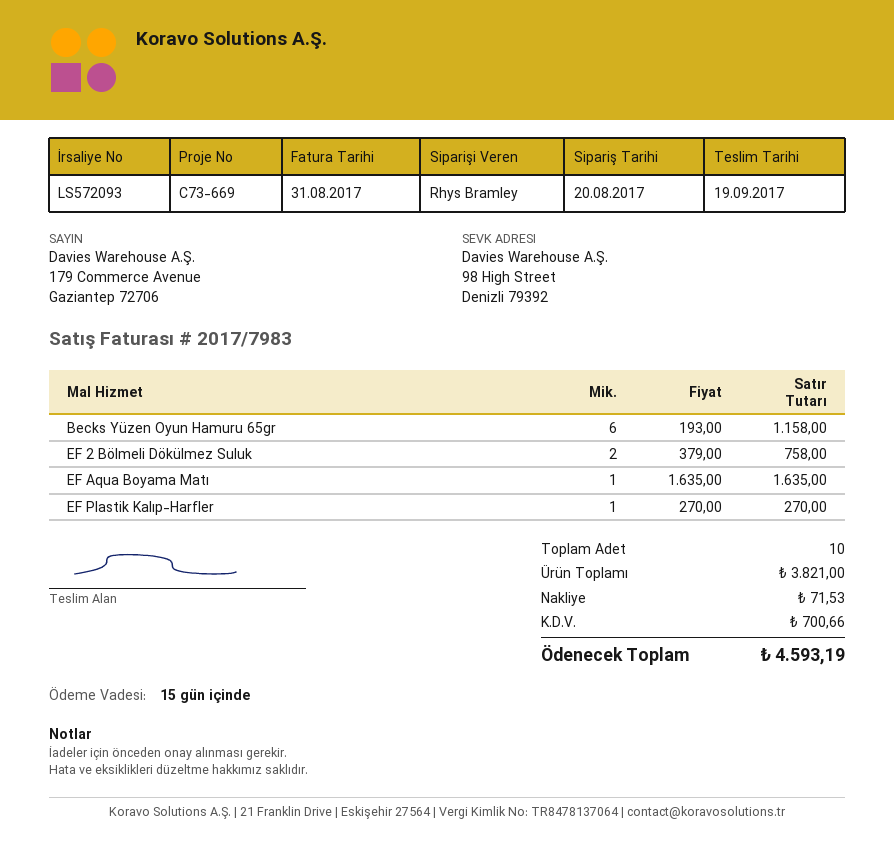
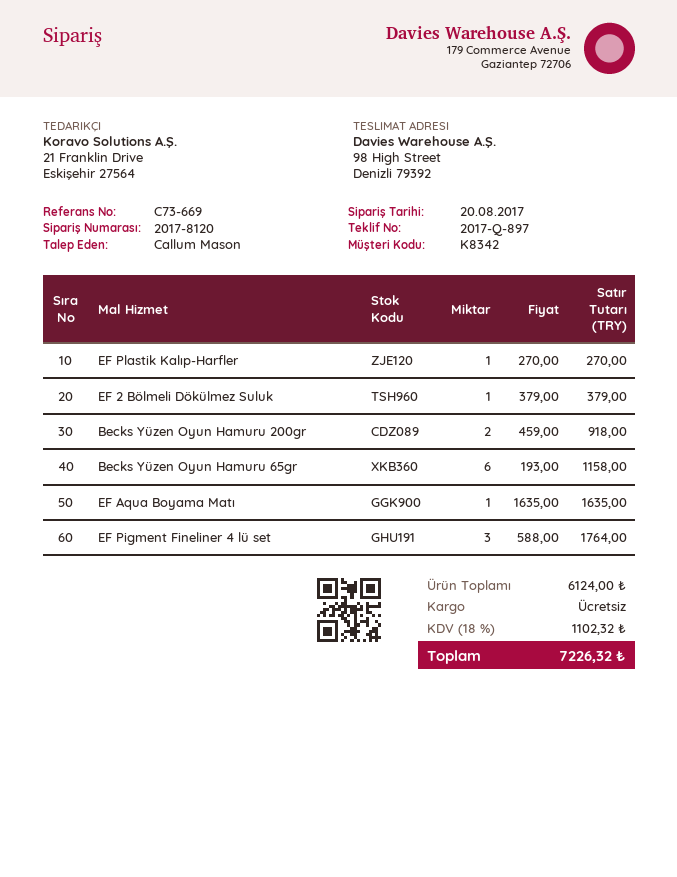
ordered by: Rhys Bramley -> Callum Mason
EF 2 Bölmeli Dökülmez Suluk: 2 x 379.00 = 758.00 -> 1 x 379.00 = 379.00
Becks Yüzen Oyun Hamuru 200gr: none -> 2 x 459.00 = 918.00
EF Pigment Fineliner 4 lü set: none -> 3 x 588.00 = 1764.00
subtotal: 3821.00 -> 6124.00
shipping: 71.53 -> 0.00
tax: 700.66 -> 1102.32
total: 4593.19 -> 7226.32

